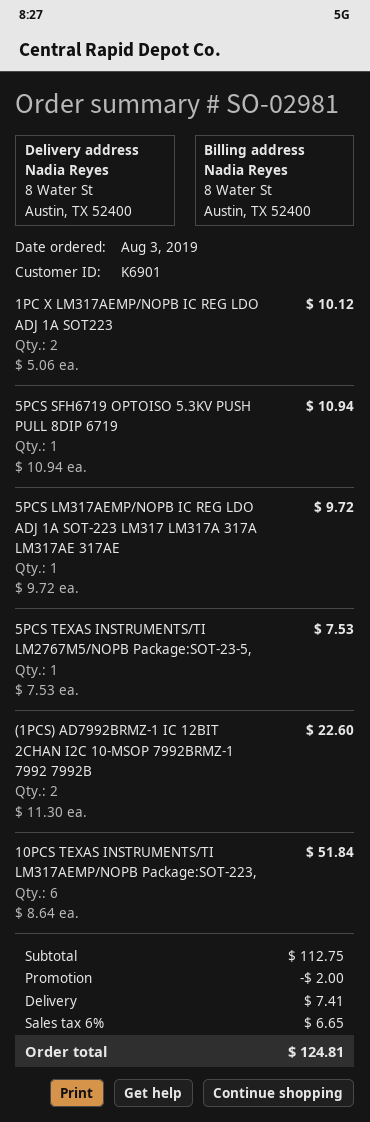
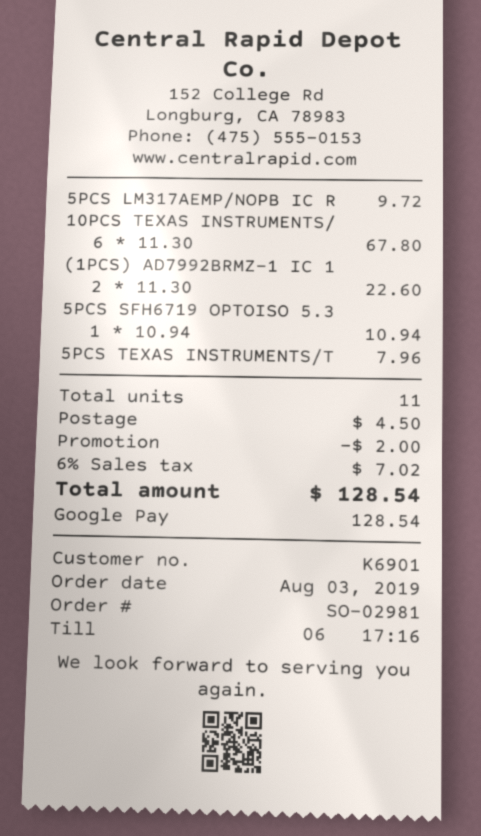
1PC X LM317AEMP/NOPB IC REG LDO ADJ 1A SOT223: 2 x 5.06 = 10.12 -> none
5PCS TEXAS INSTRUMENTS/TI LM2767M5/NOPB Package:SOT-23-5,: 1 x 7.53 = 7.53 -> 1 x 7.96 = 7.96
10PCS TEXAS INSTRUMENTS/TI LM317AEMP/NOPB Package:SOT-223,: 6 x 8.64 = 51.84 -> 6 x 11.30 = 67.80
shipping: 7.41 -> 4.50
tax: 6% = 6.65 -> 6% = 7.02
total: 124.81 -> 128.54

